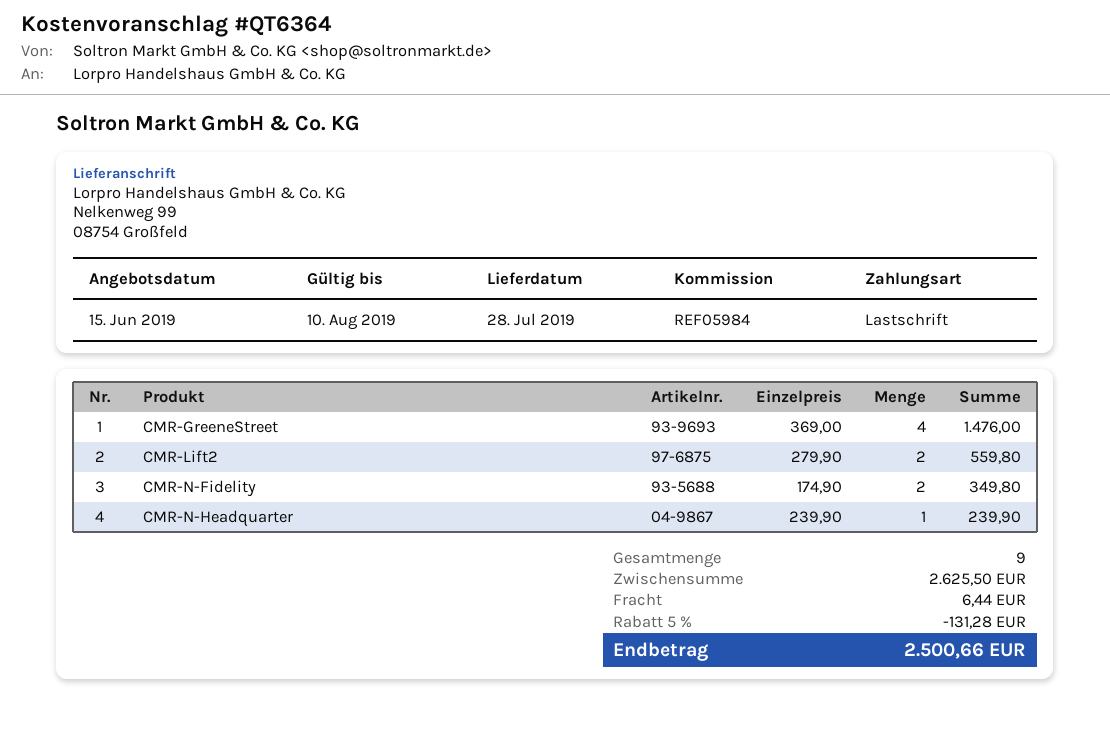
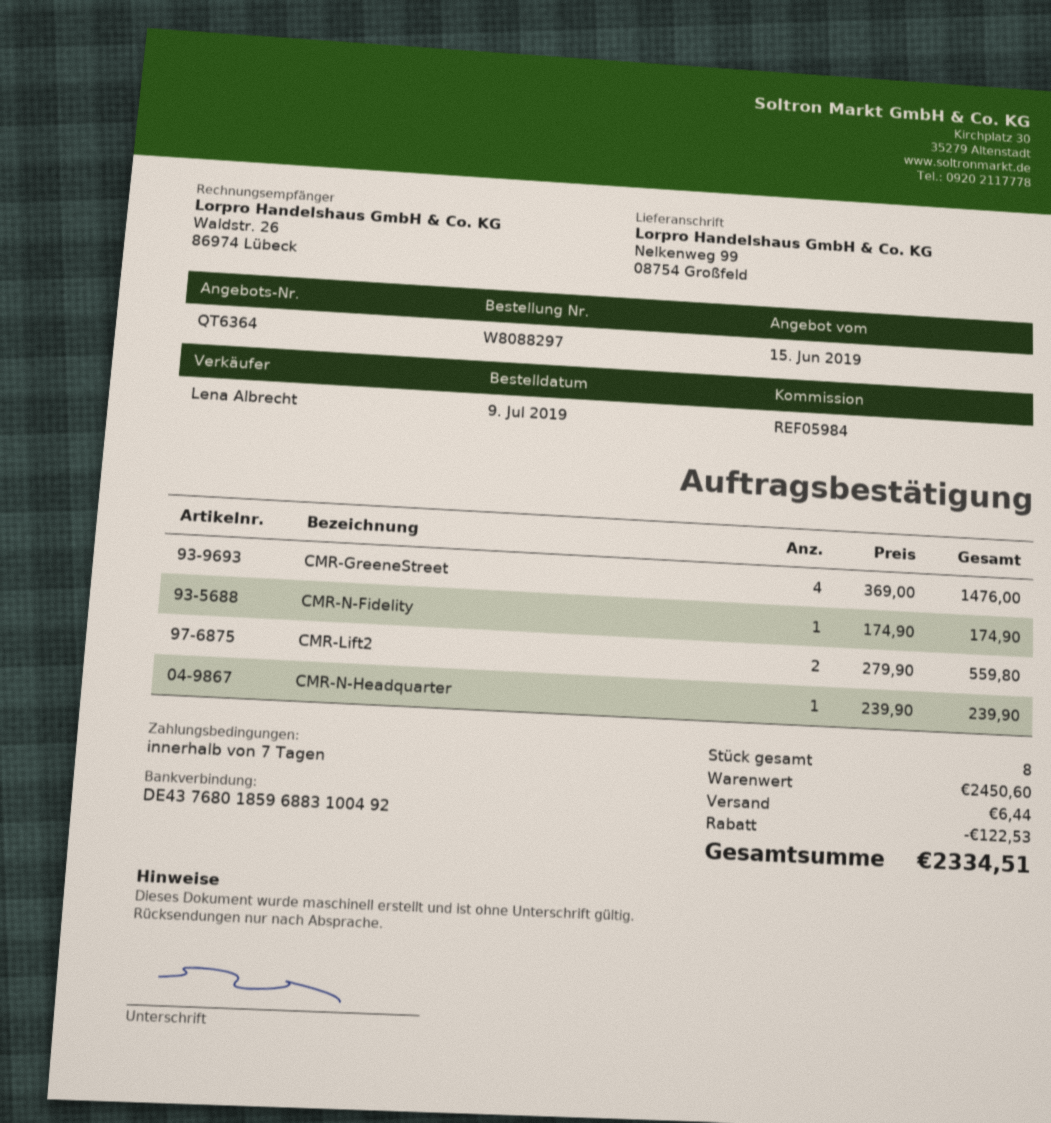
CMR-N-Fidelity: 2 x 174.90 = 349.80 -> 1 x 174.90 = 174.90
total quantity: 9 -> 8
subtotal: 2625.50 -> 2450.60
discount: 131.28 -> 122.53
total: 2500.66 -> 2334.51

